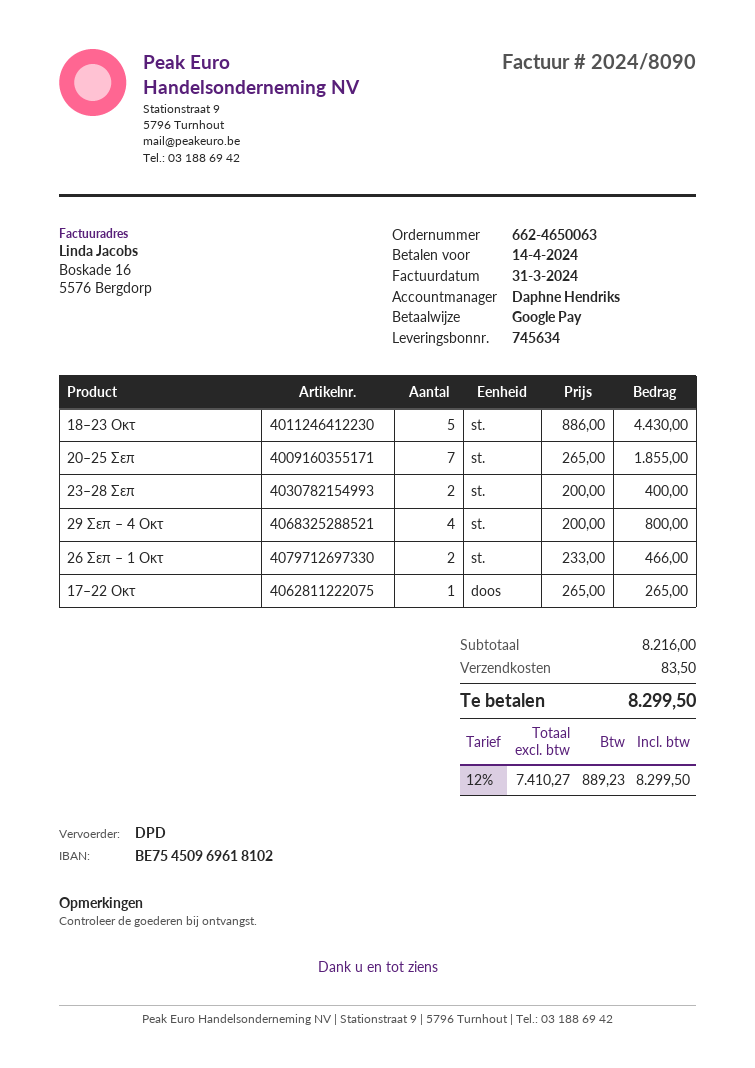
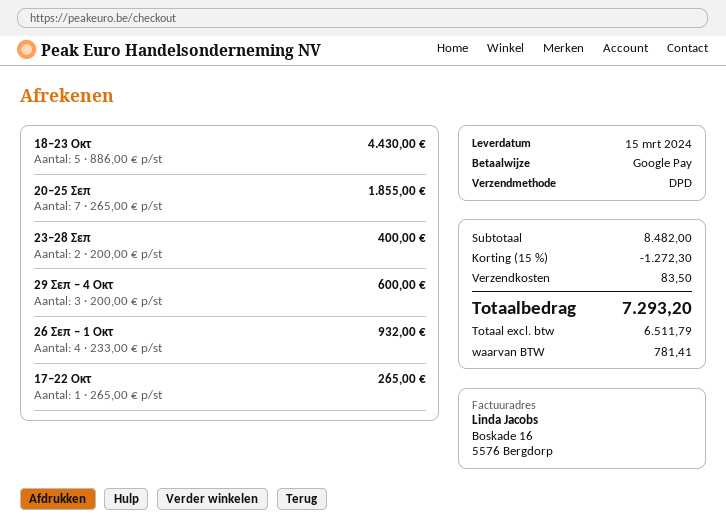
29 Σεπ – 4 Οκτ: 4 x 200.00 = 800.00 -> 3 x 200.00 = 600.00
26 Σεπ – 1 Οκτ: 2 x 233.00 = 466.00 -> 4 x 233.00 = 932.00
subtotal: 8216.00 -> 8482.00
discount: none -> 15% = 1272.30
net: 7410.27 -> 6511.79
tax: 889.23 -> 781.41
total: 8299.50 -> 7293.20

